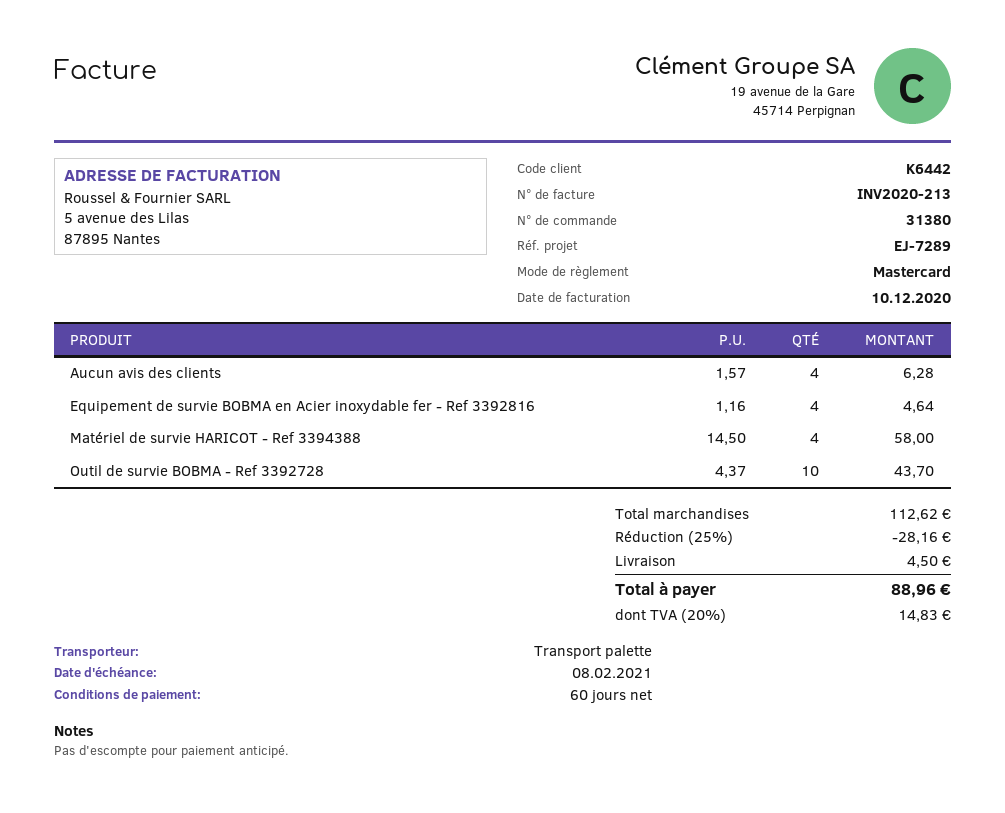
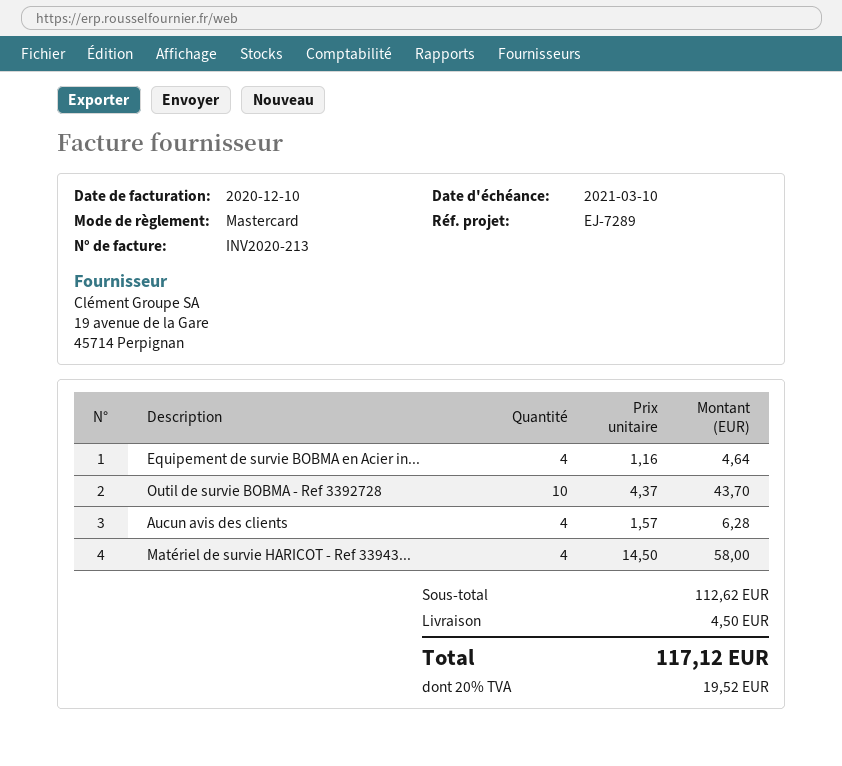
due date: 2021-02-08 -> 2021-03-10
discount: 25% = 28.16 -> none
tax: 20% = 14.83 -> 20% = 19.52
total: 88.96 -> 117.12

